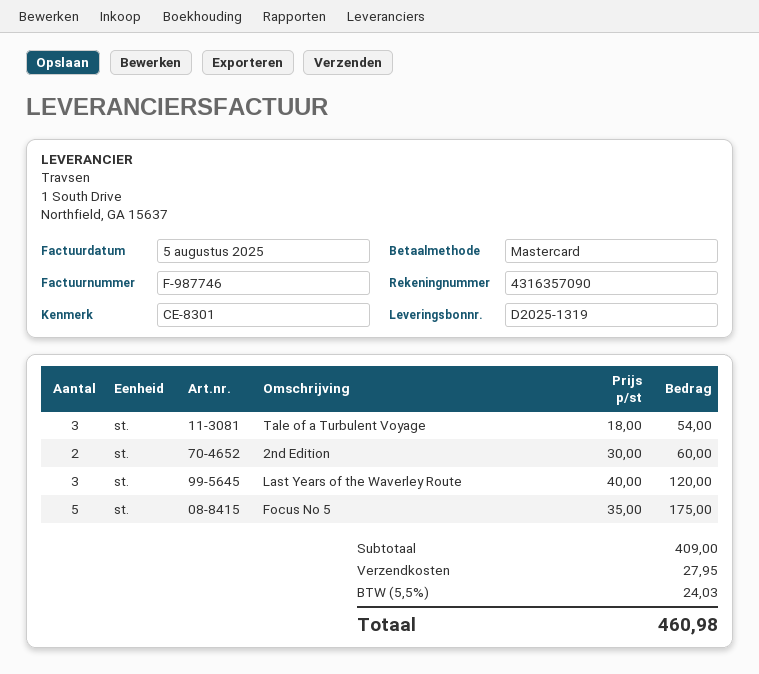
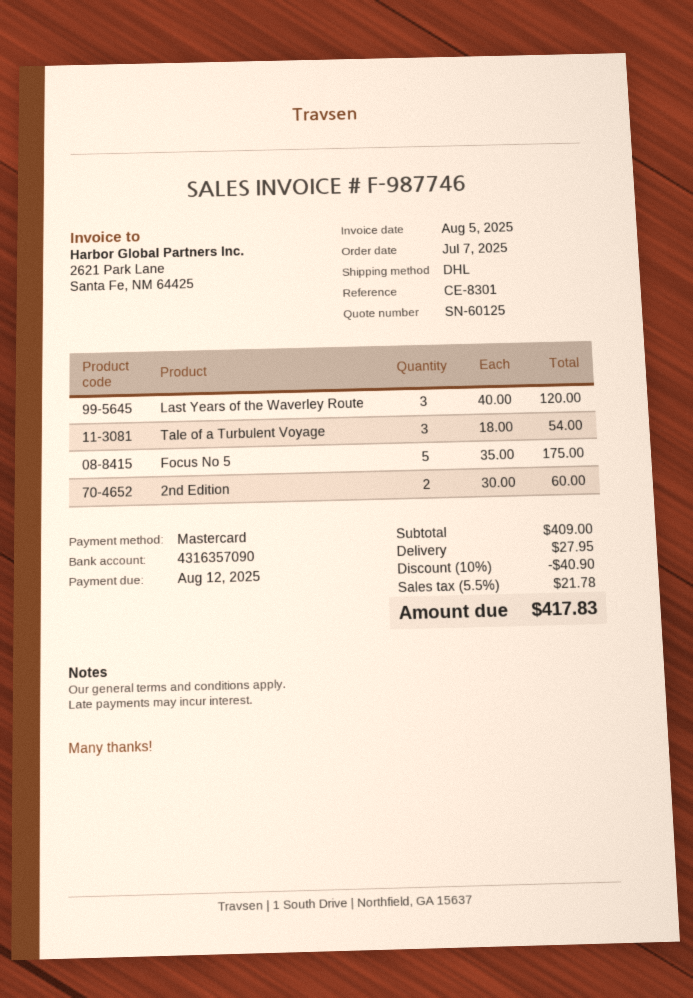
discount: none -> 10% = 40.90
tax: 5.5% = 24.03 -> 5.5% = 21.78
total: 460.98 -> 417.83

